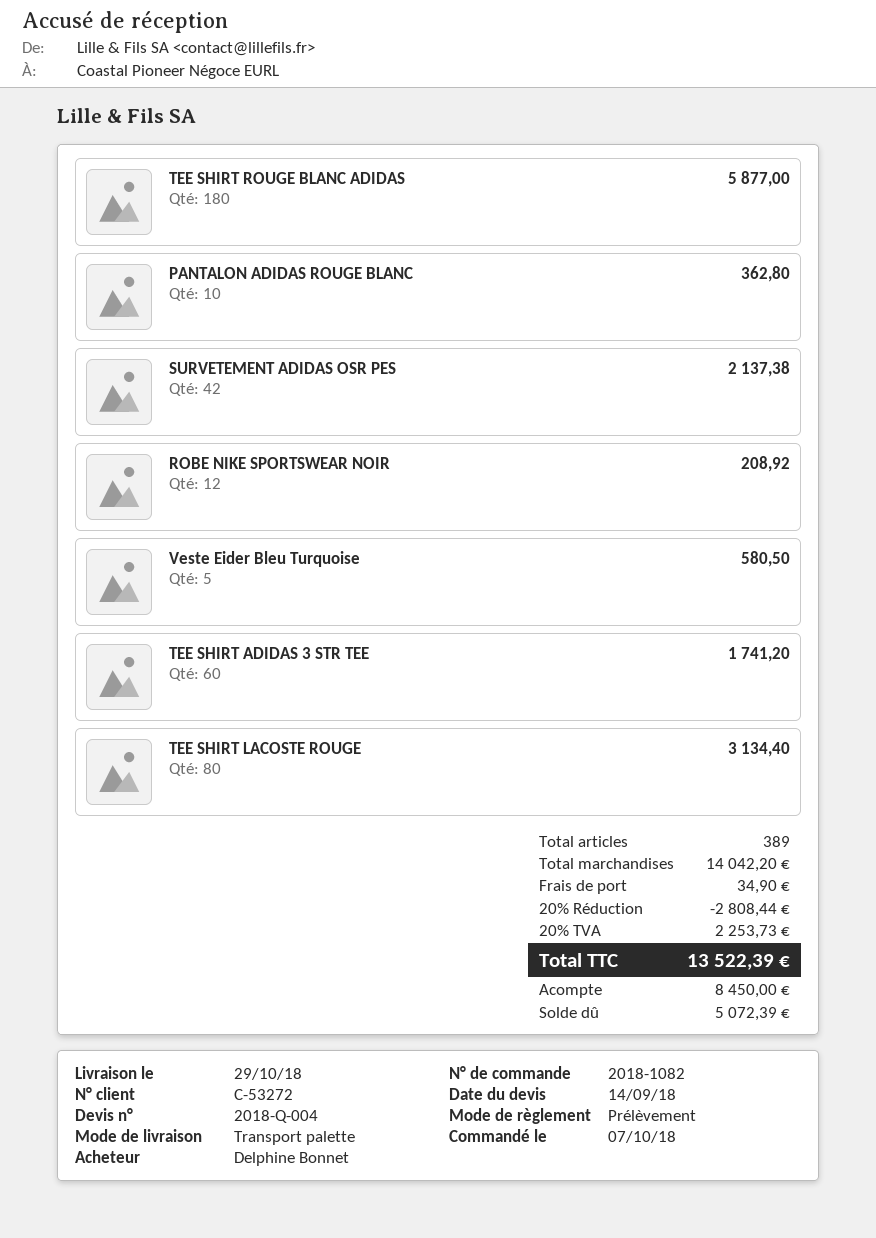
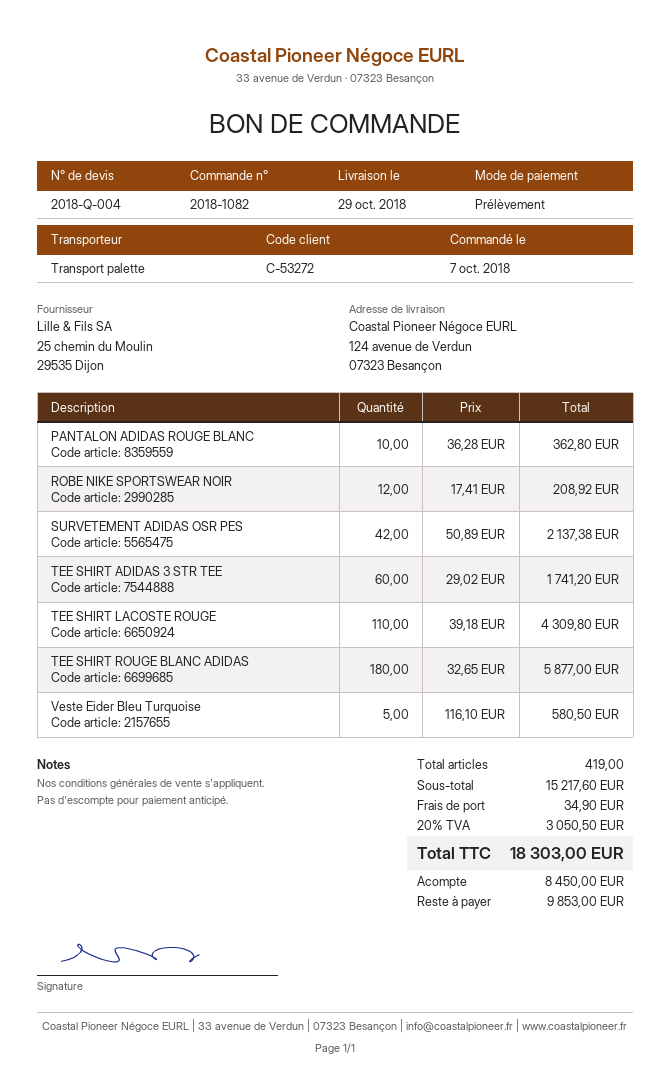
TEE SHIRT LACOSTE ROUGE: 80 for 3134.40 -> 110 for 4309.80
total quantity: 389 -> 419
subtotal: 14042.20 -> 15217.60
discount: 20% = 2808.44 -> none
tax: 20% = 2253.73 -> 20% = 3050.50
total: 13522.39 -> 18303.00
balance: 5072.39 -> 9853.00

